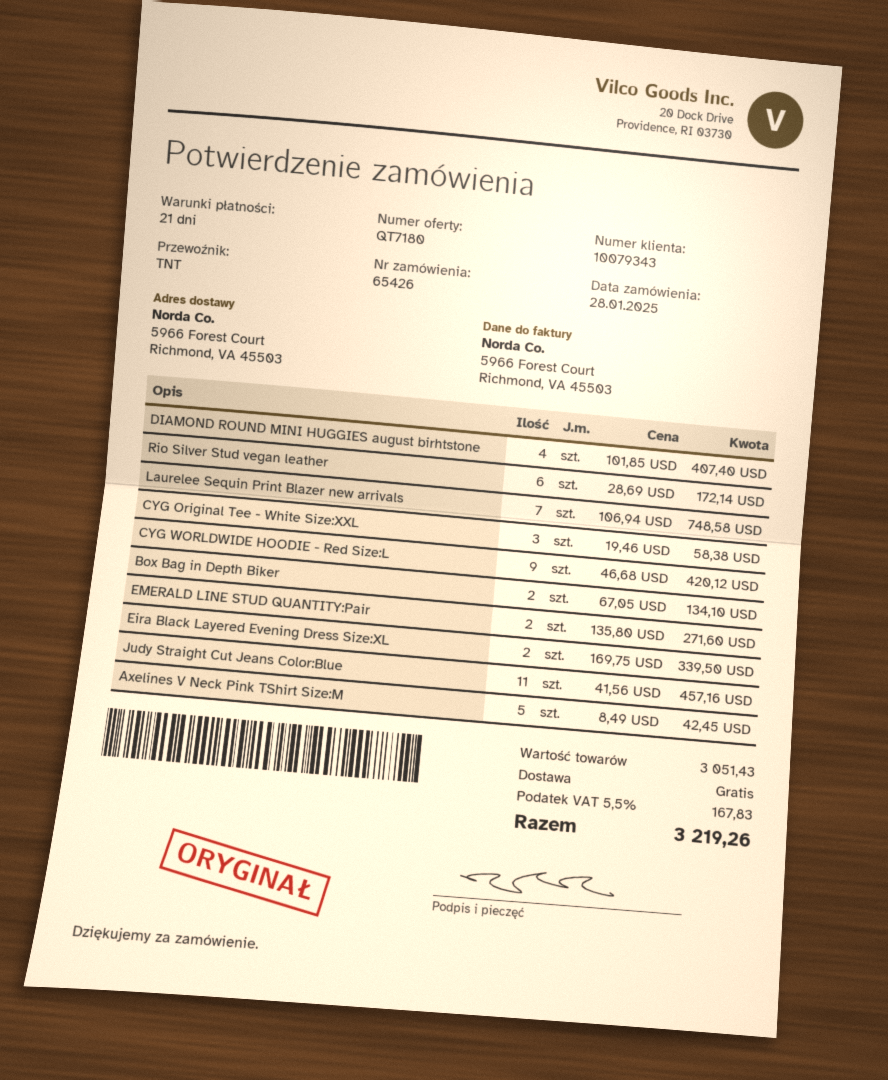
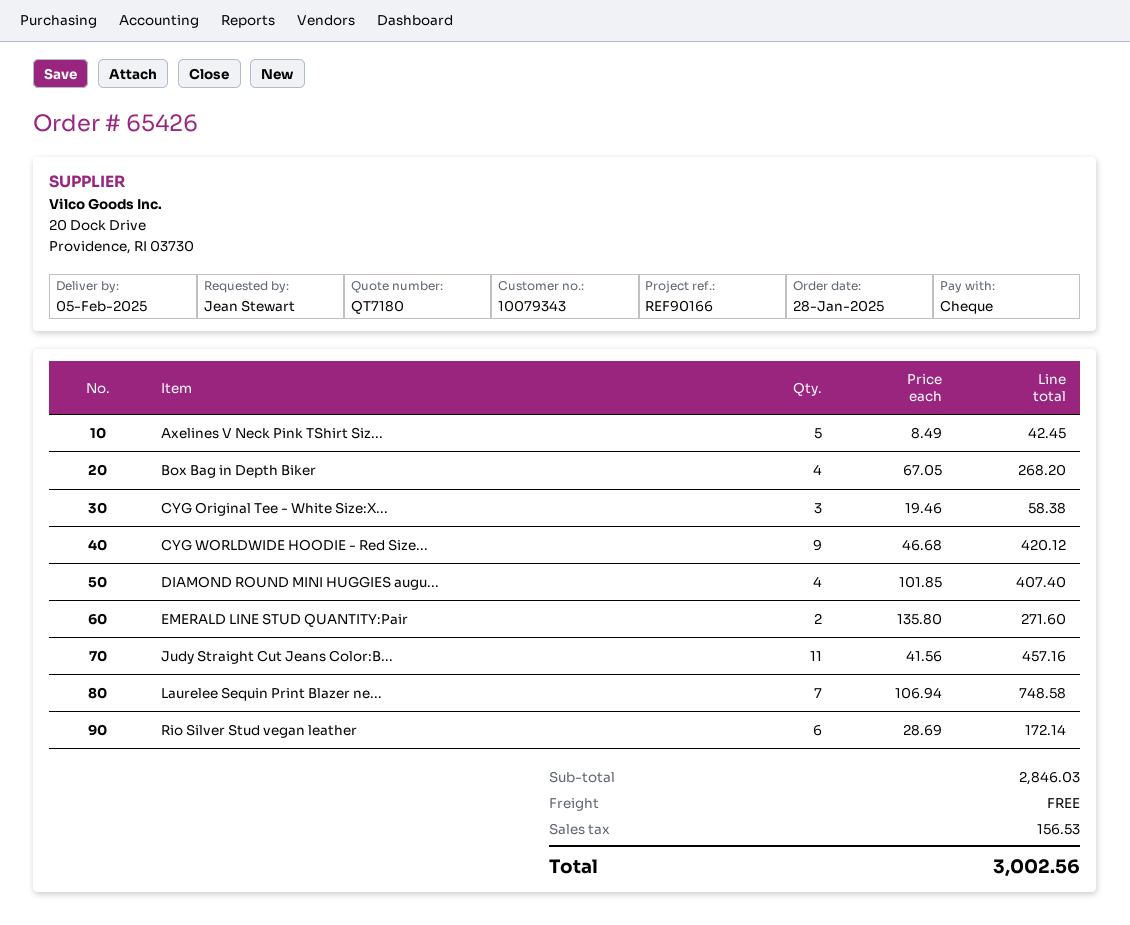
Box Bag in Depth Biker: 2 x 67.05 = 134.10 -> 4 x 67.05 = 268.20
Eira Black Layered Evening Dress Size:XL: 2 x 169.75 = 339.50 -> none
subtotal: 3051.43 -> 2846.03
tax: 167.83 -> 156.53
total: 3219.26 -> 3002.56

